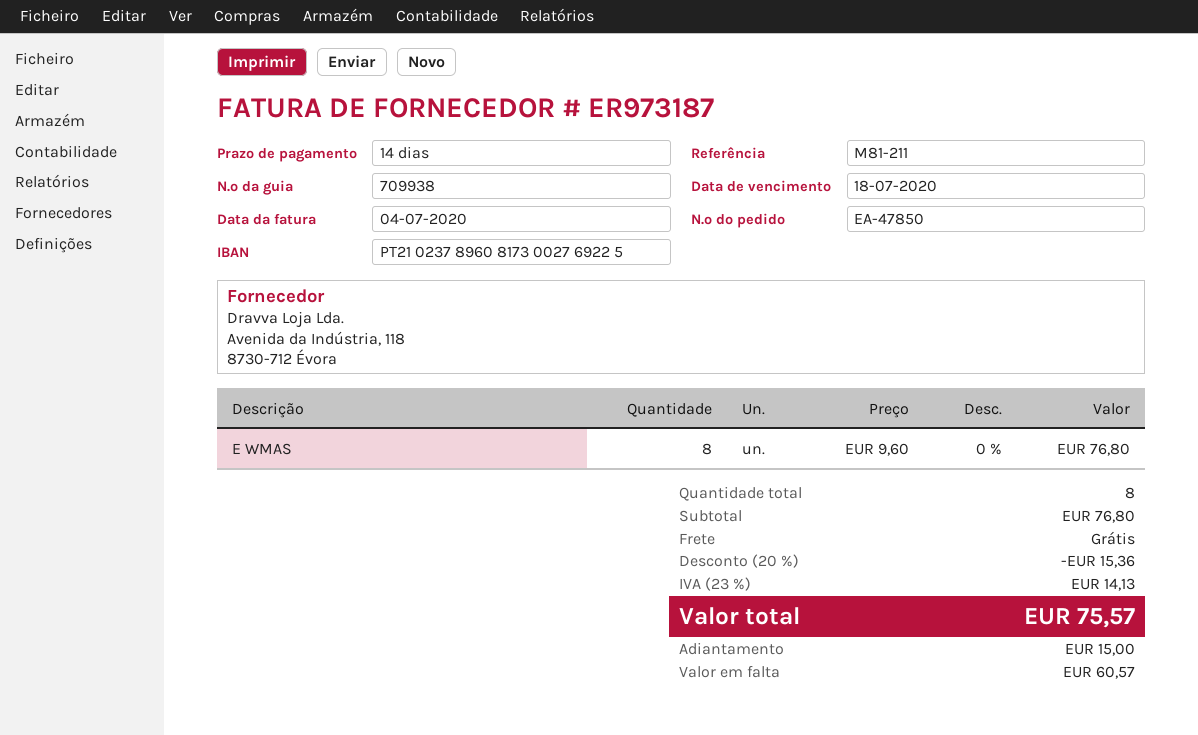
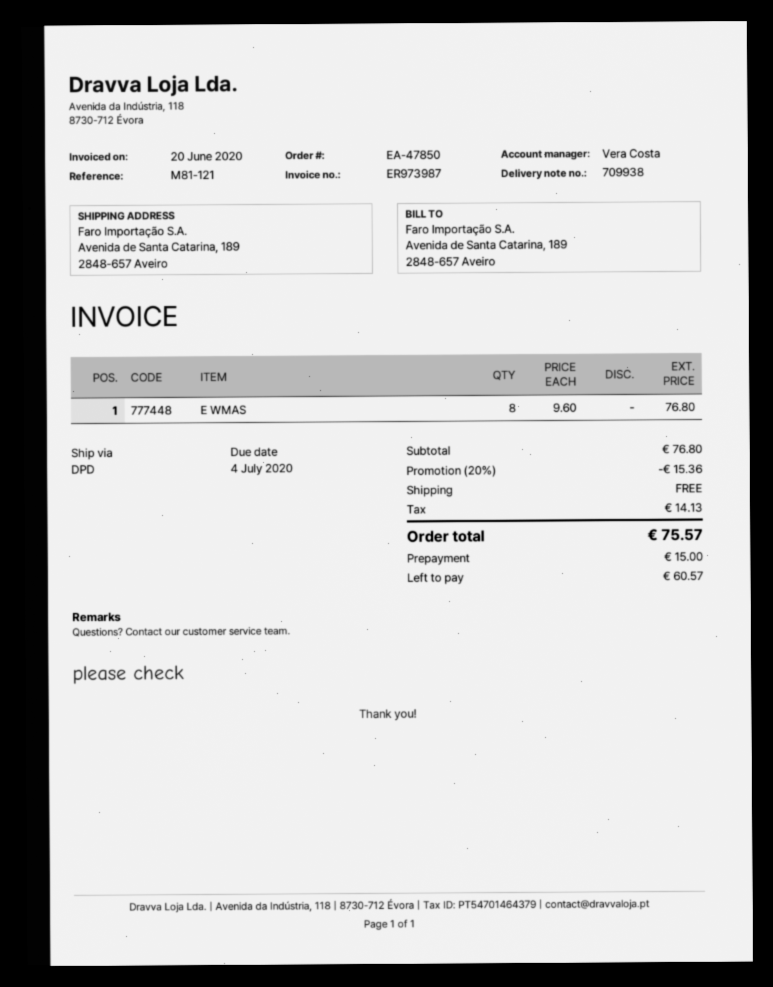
invoice number: ER973187 -> ER973987
invoice date: 2020-07-04 -> 2020-06-20
due date: 2020-07-18 -> 2020-07-04
reference: M81-211 -> M81-121

